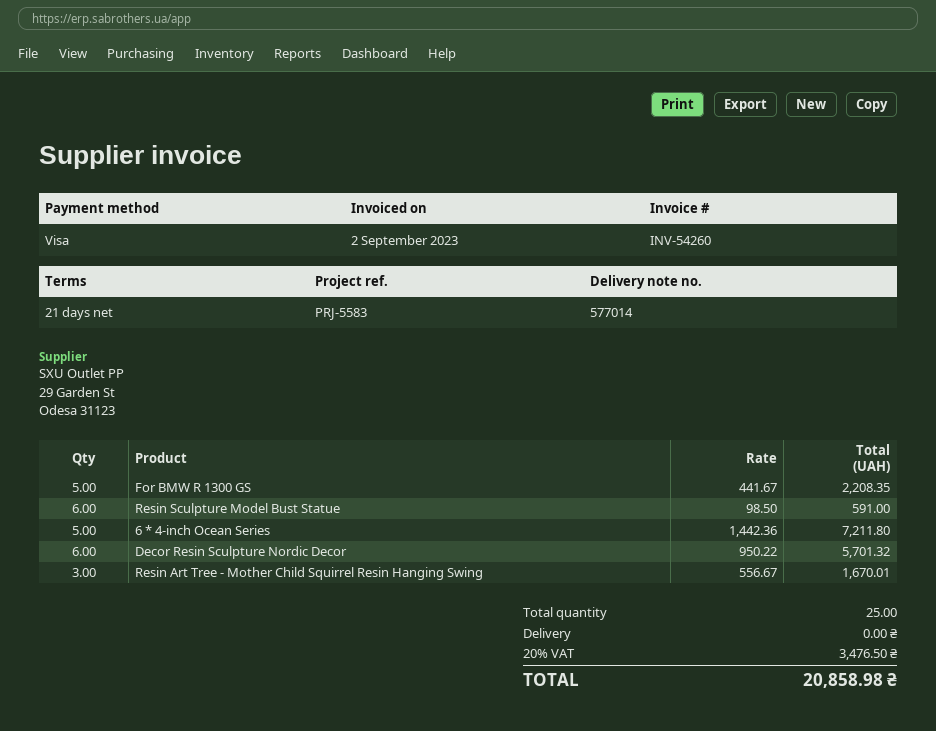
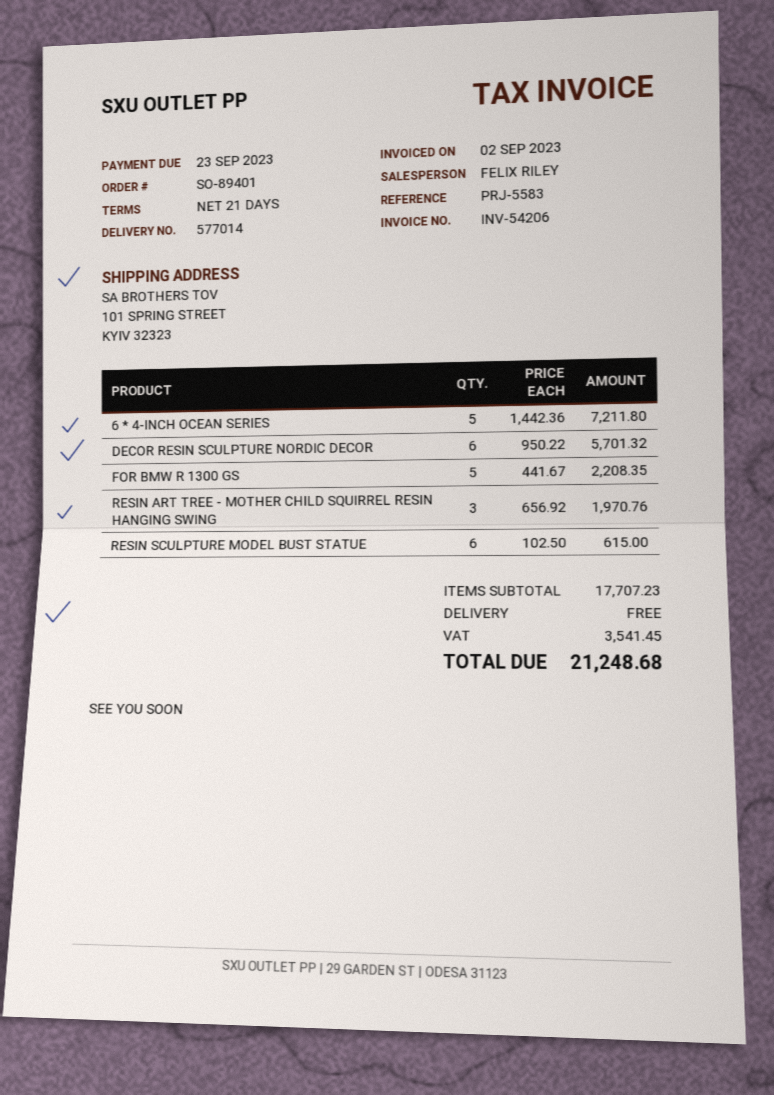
invoice number: INV-54260 -> INV-54206
Resin Sculpture Model Bust Statue: 6 x 98.50 = 591.00 -> 6 x 102.50 = 615.00
Resin Art Tree - Mother Child Squirrel Resin Hanging Swing: 3 x 556.67 = 1670.01 -> 3 x 656.92 = 1970.76
tax: 3476.50 -> 3541.45
total: 20858.98 -> 21248.68

